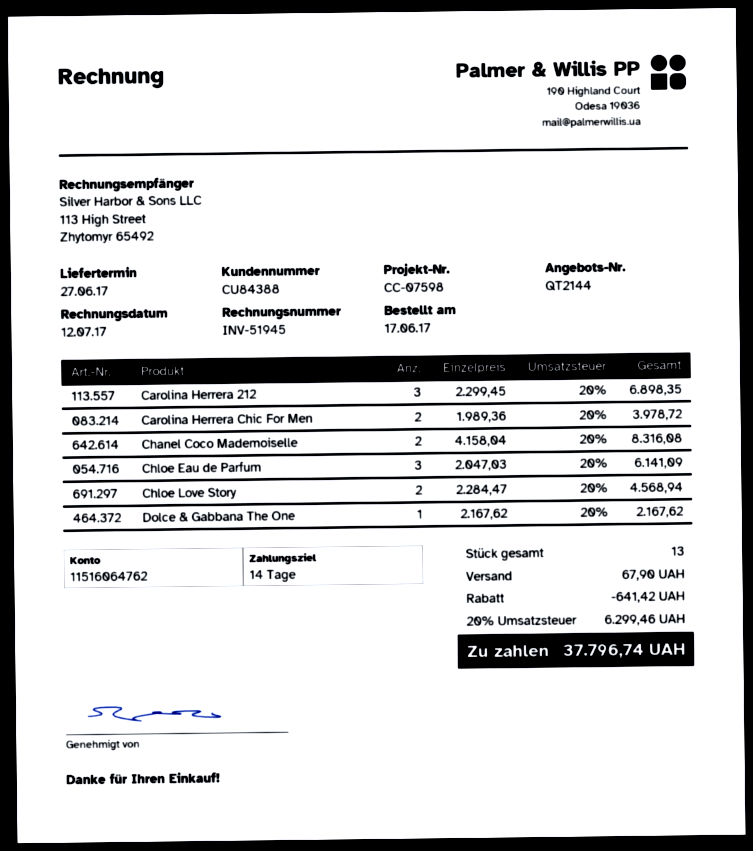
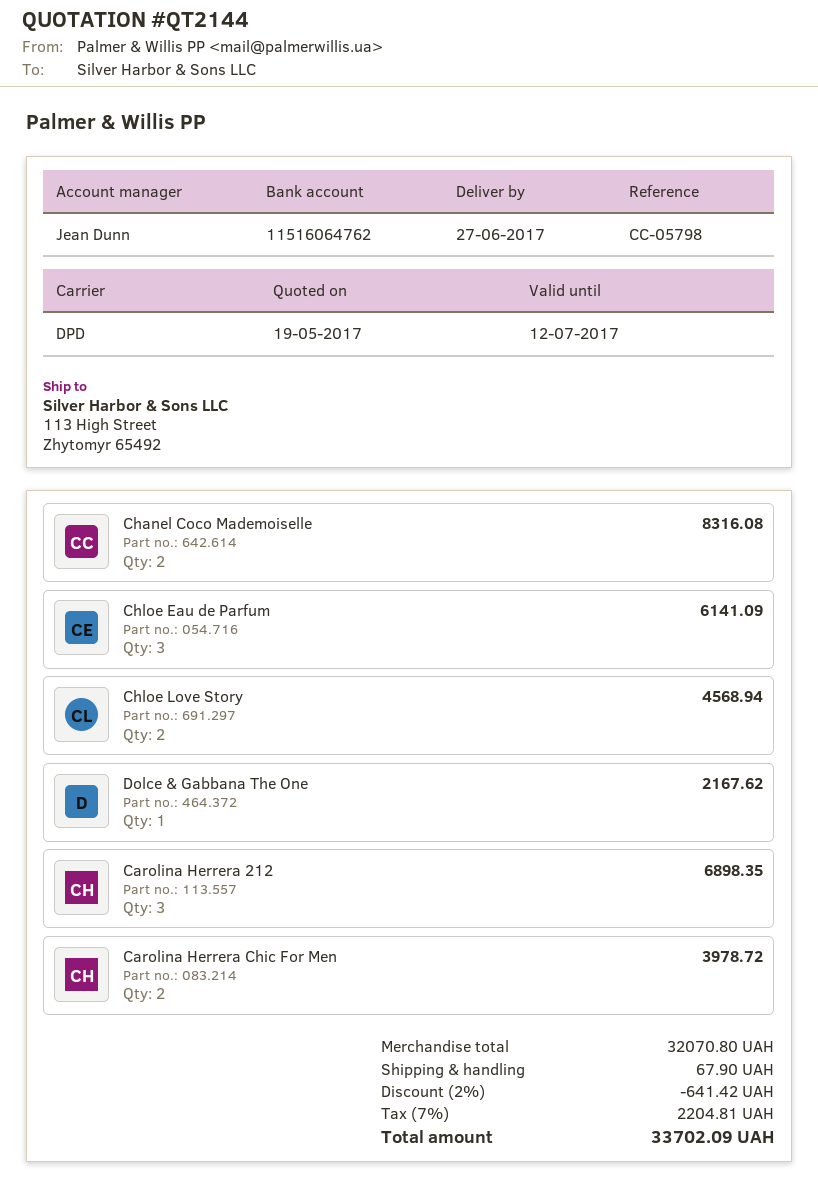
reference: CC-07598 -> CC-05798
tax: 20% = 6299.46 -> 7% = 2204.81
total: 37796.74 -> 33702.09

